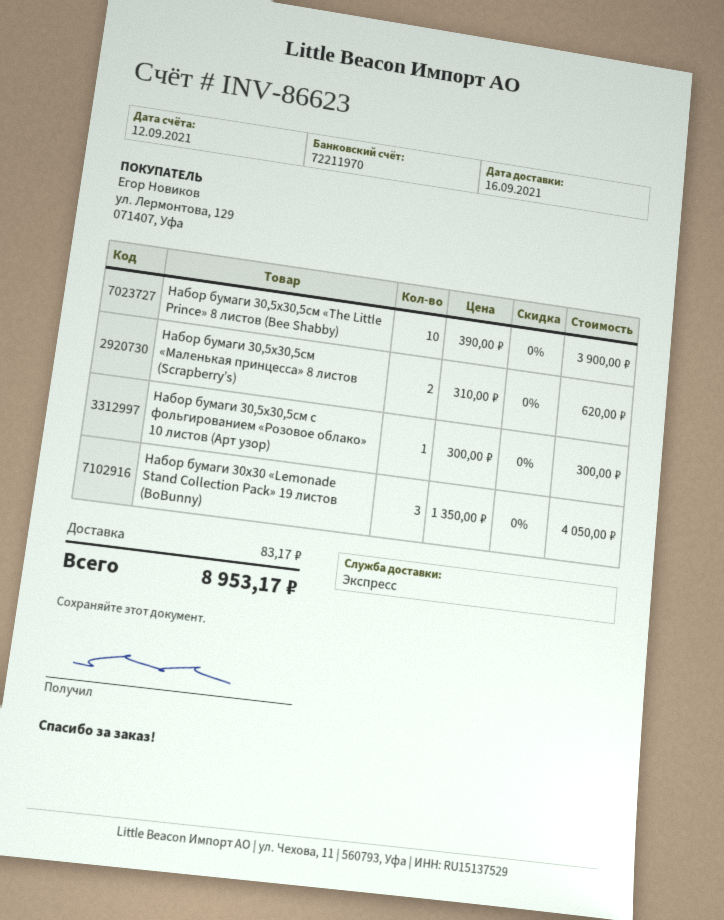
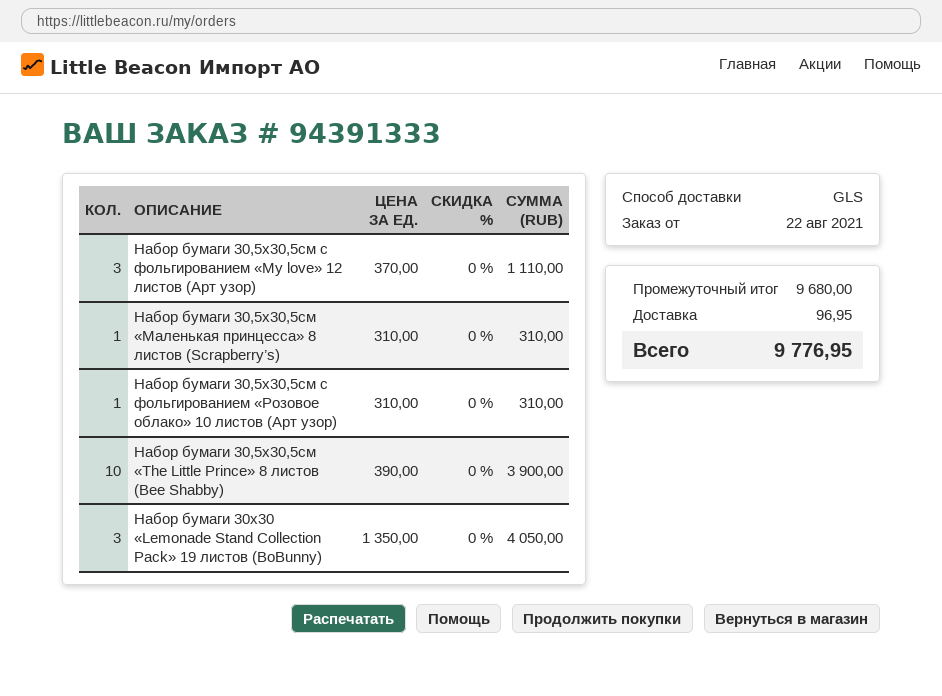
shipping method: express -> GLS
Набор бумаги 30,5х30,5см «Маленькая принцесса» 8 листов (Scrapberry’s): 2 x 310.00 = 620.00 -> 1 x 310.00 = 310.00
Набор бумаги 30,5х30,5см с фольгированием «Розовое облако» 10 листов (Арт узор): 1 x 300.00 = 300.00 -> 1 x 310.00 = 310.00
Набор бумаги 30,5х30,5см с фольгированием «My love» 12 листов (Арт узор): none -> 3 x 370.00 = 1110.00
shipping: 83.17 -> 96.95
total: 8953.17 -> 9776.95

